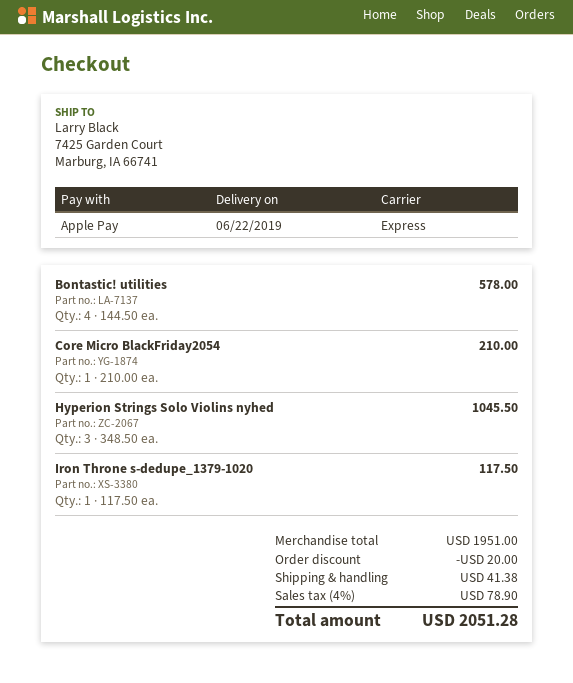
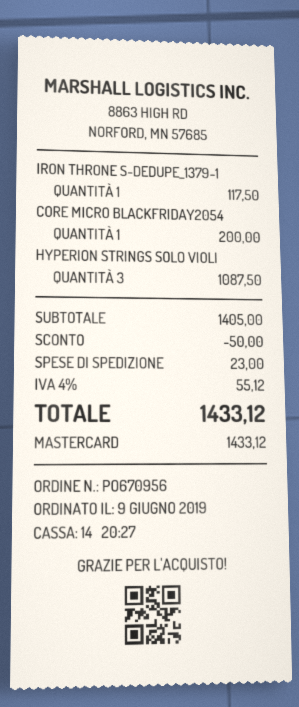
payment method: Apple Pay -> Mastercard
Bontastic! utilities: 4 for 578.00 -> none
Core Micro BlackFriday2054: 1 for 210.00 -> 1 for 200.00
Hyperion Strings Solo Violins nyhed: 3 for 1045.50 -> 3 for 1087.50
subtotal: 1951.00 -> 1405.00
discount: 20.00 -> 50.00
shipping: 41.38 -> 23.00
tax: 4% = 78.90 -> 4% = 55.12
total: 2051.28 -> 1433.12

